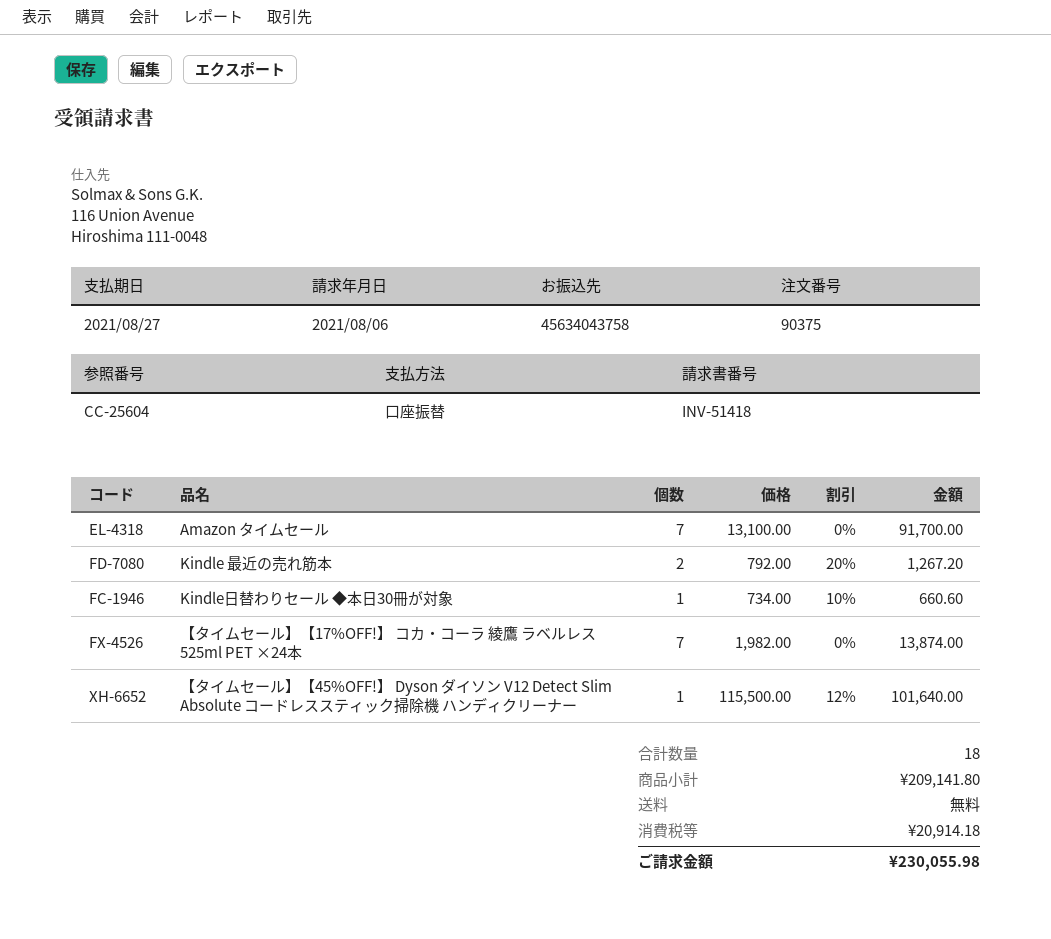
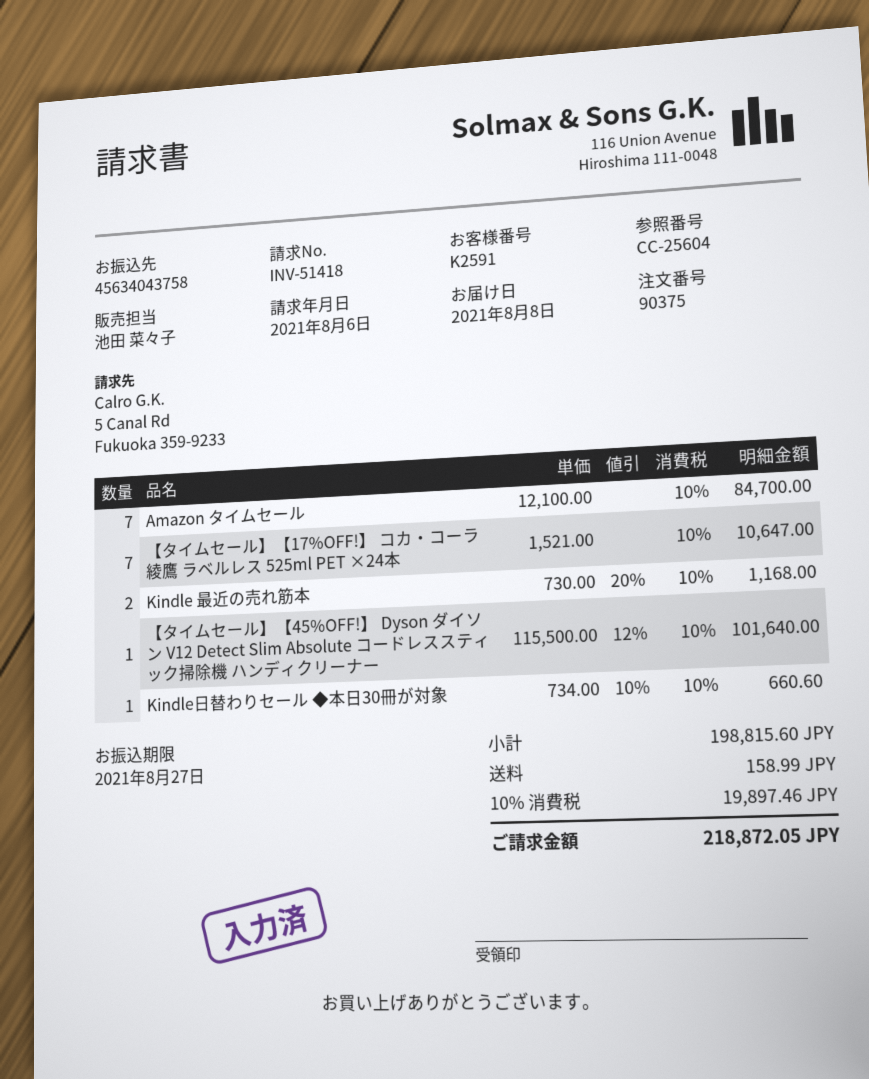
Amazon タイムセール: 7 x 13100.00 = 91700.00 -> 7 x 12100.00 = 84700.00
Kindle 最近の売れ筋本: 2 x 792.00 - 20% = 1267.20 -> 2 x 730.00 - 20% = 1168.00
【タイムセール】【17%OFF!】 コカ・コーラ 綾鷹 ラベルレス 525ml PET ×24本: 7 x 1982.00 = 13874.00 -> 7 x 1521.00 = 10647.00
subtotal: 209141.80 -> 198815.60
shipping: 0.00 -> 158.99
tax: 20914.18 -> 19897.46
total: 230055.98 -> 218872.05

